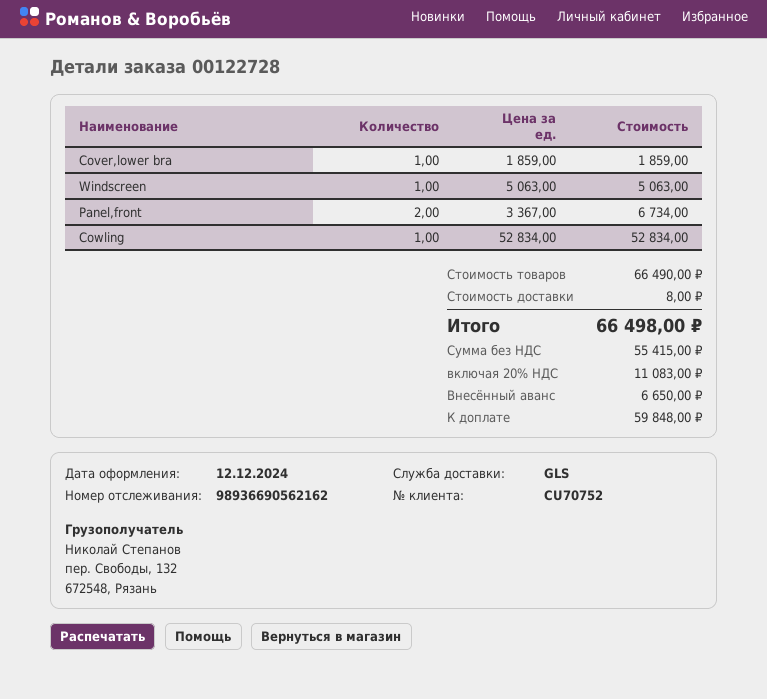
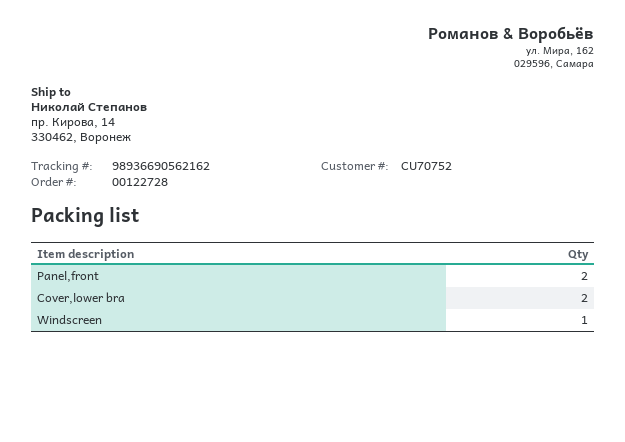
ship to: пер. Свободы, 132, 672548, Рязань -> пр. Кирова, 14, 330462, Воронеж
Cover,lower bra: 1 -> 2
Cowling: 1 -> none

